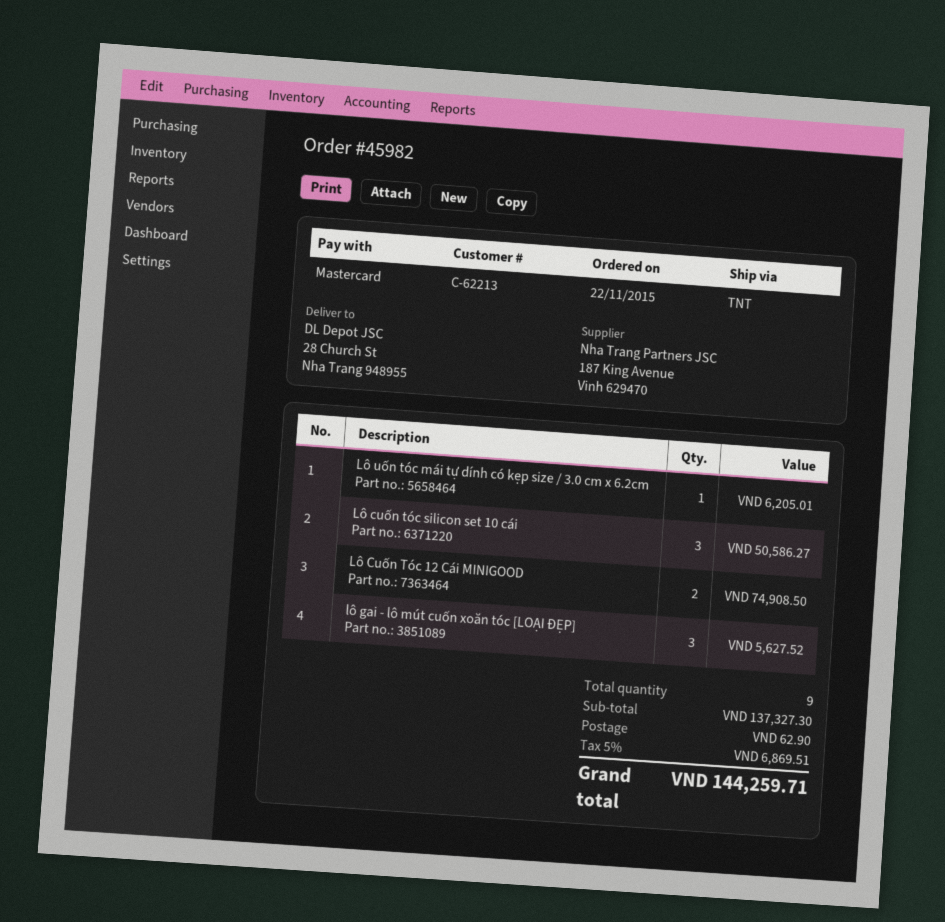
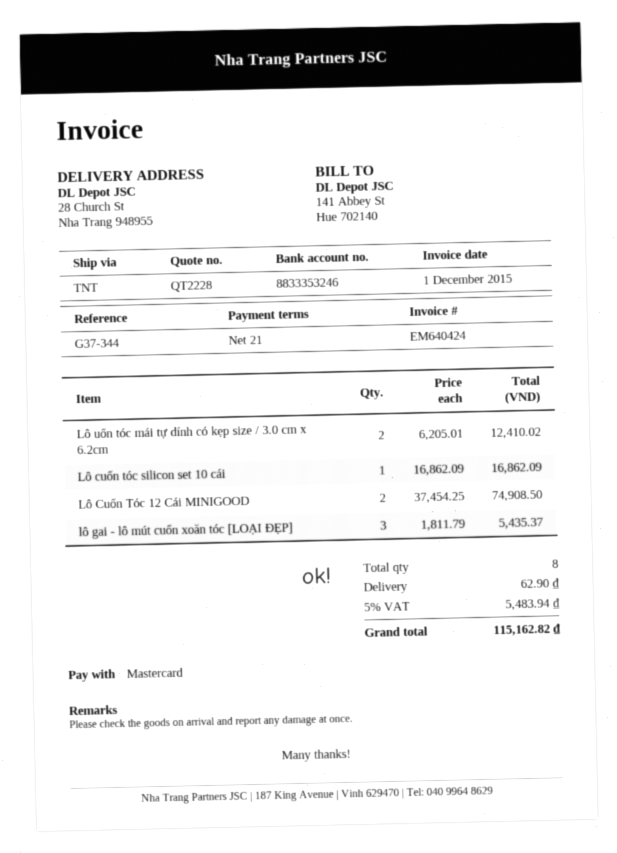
Lô uốn tóc mái tự dính có kẹp size / 3.0 cm x 6.2cm: 1 for 6205.01 -> 2 for 12410.02
Lô cuốn tóc silicon set 10 cái: 3 for 50586.27 -> 1 for 16862.09
lô gai - lô mút cuốn xoăn tóc [LOẠI ĐẸP]: 3 for 5627.52 -> 3 for 5435.37
total quantity: 9 -> 8
tax: 5% = 6869.51 -> 5% = 5483.94
total: 144259.71 -> 115162.82

